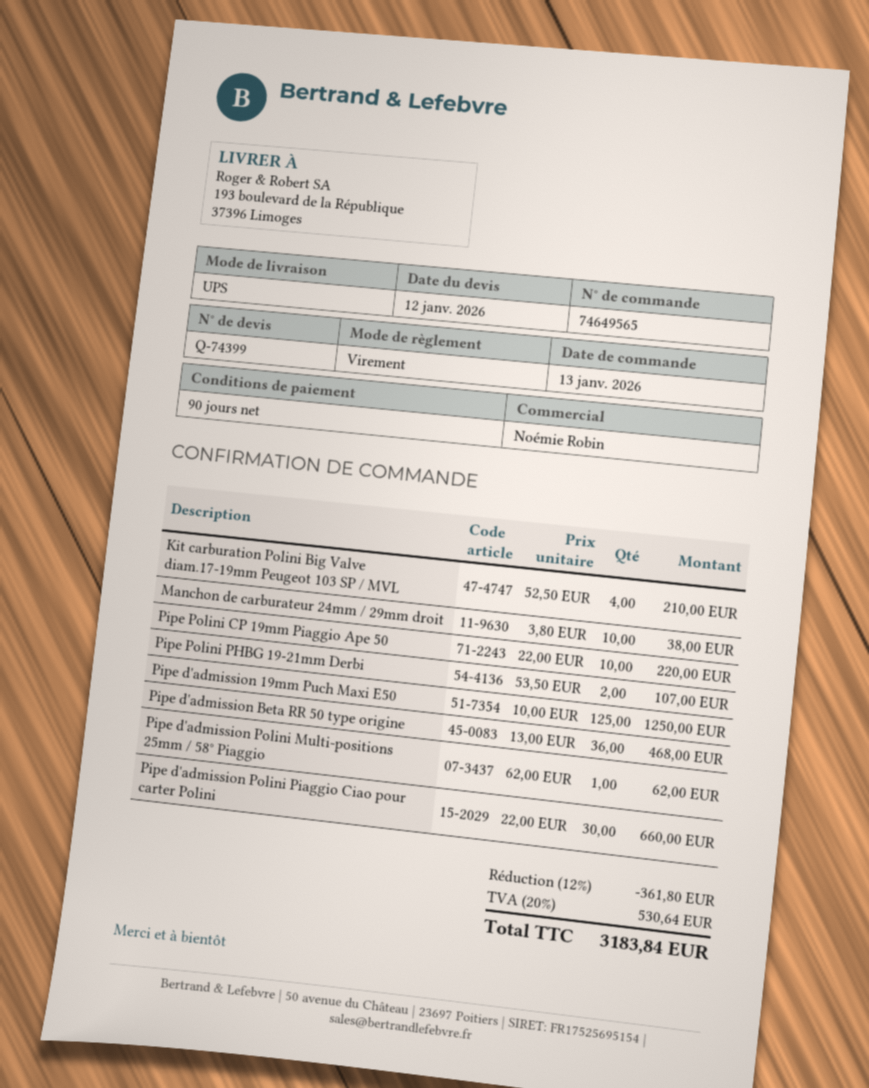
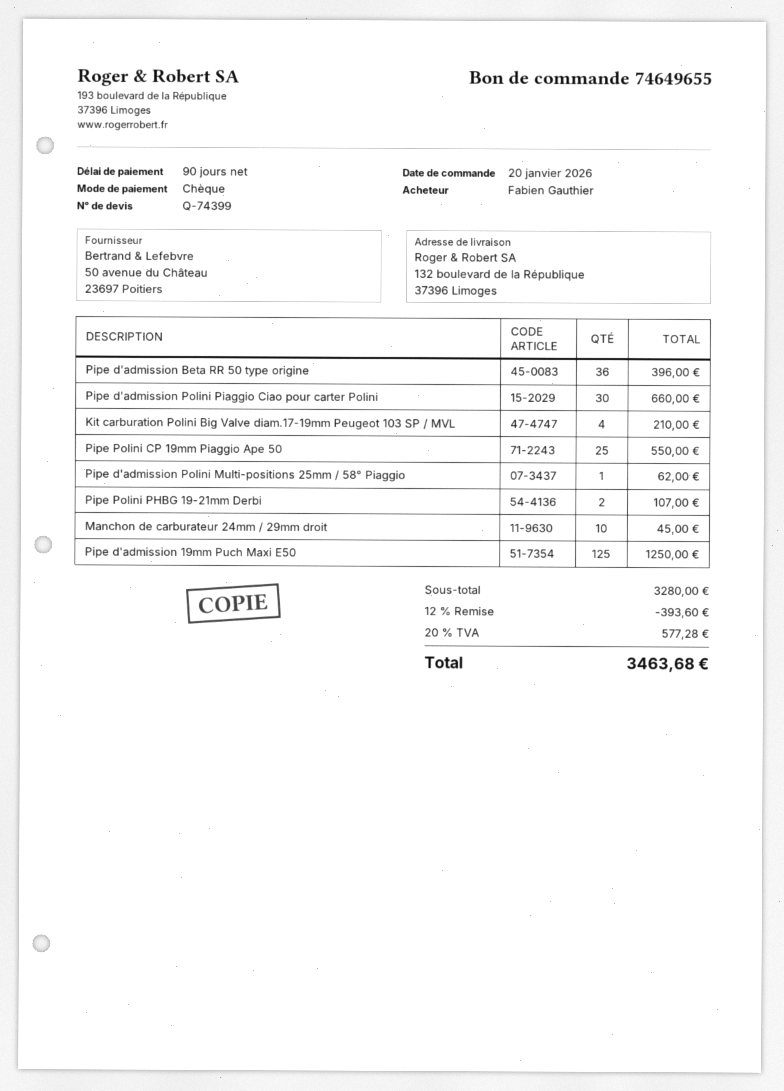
order number: 74649565 -> 74649655
order date: 2026-01-13 -> 2026-01-20
payment method: bank transfer -> cheque
ship to: 193 boulevard de la République, 37396 Limoges -> 132 boulevard de la République, 37396 Limoges
Manchon de carburateur 24mm / 29mm droit: 10 for 38.00 -> 10 for 45.00
Pipe Polini CP 19mm Piaggio Ape 50: 10 for 220.00 -> 25 for 550.00
Pipe d'admission Beta RR 50 type origine: 36 for 468.00 -> 36 for 396.00
discount: 12% = 361.80 -> 12% = 393.60
tax: 20% = 530.64 -> 20% = 577.28
total: 3183.84 -> 3463.68

